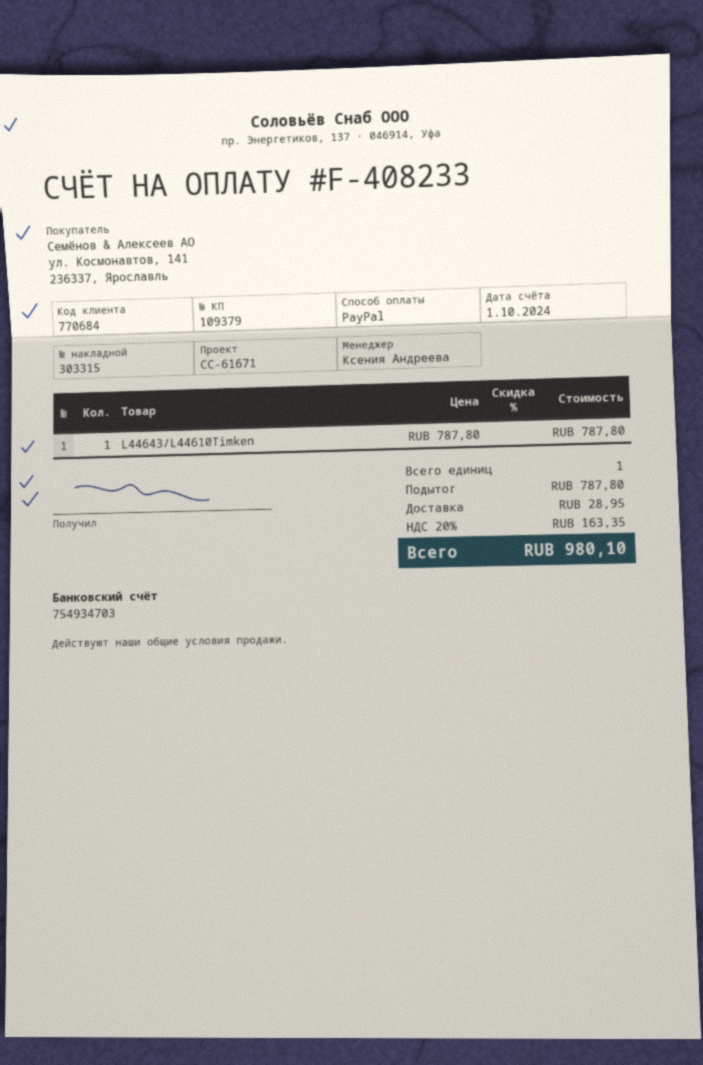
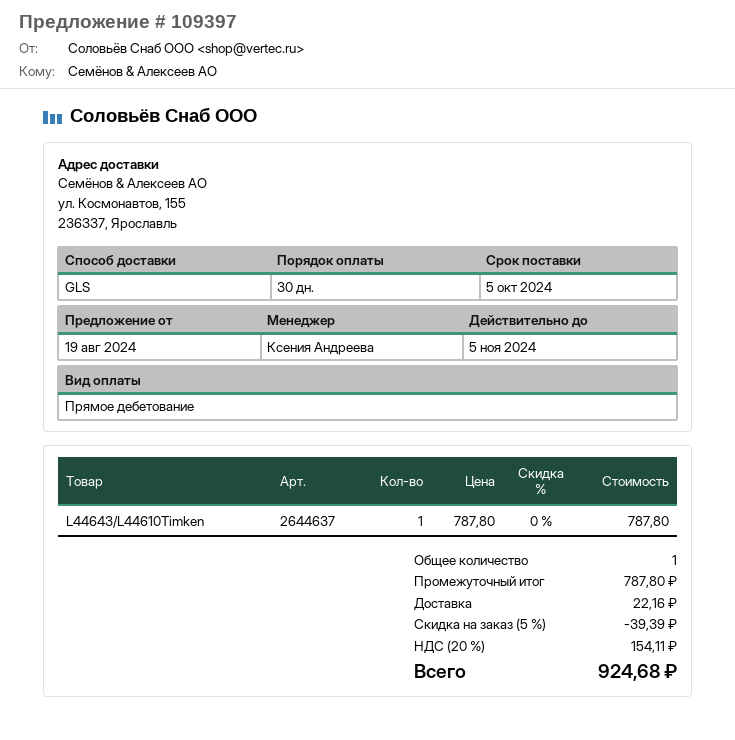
quote number: 109379 -> 109397
payment method: PayPal -> direct debit
discount: none -> 5% = 39.39
shipping: 28.95 -> 22.16
tax: 20% = 163.35 -> 20% = 154.11
total: 980.10 -> 924.68

